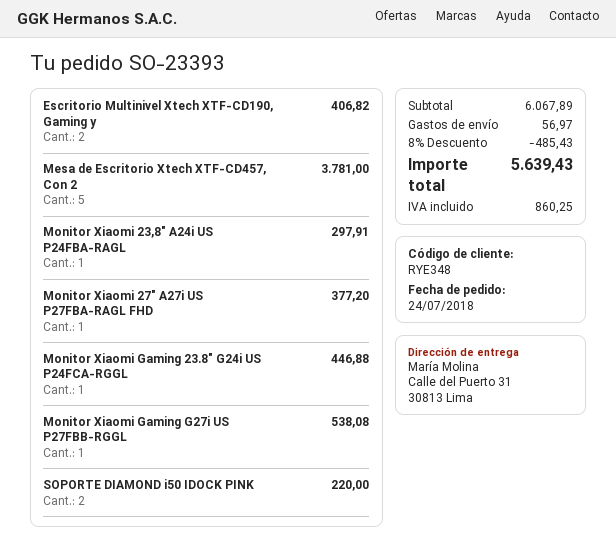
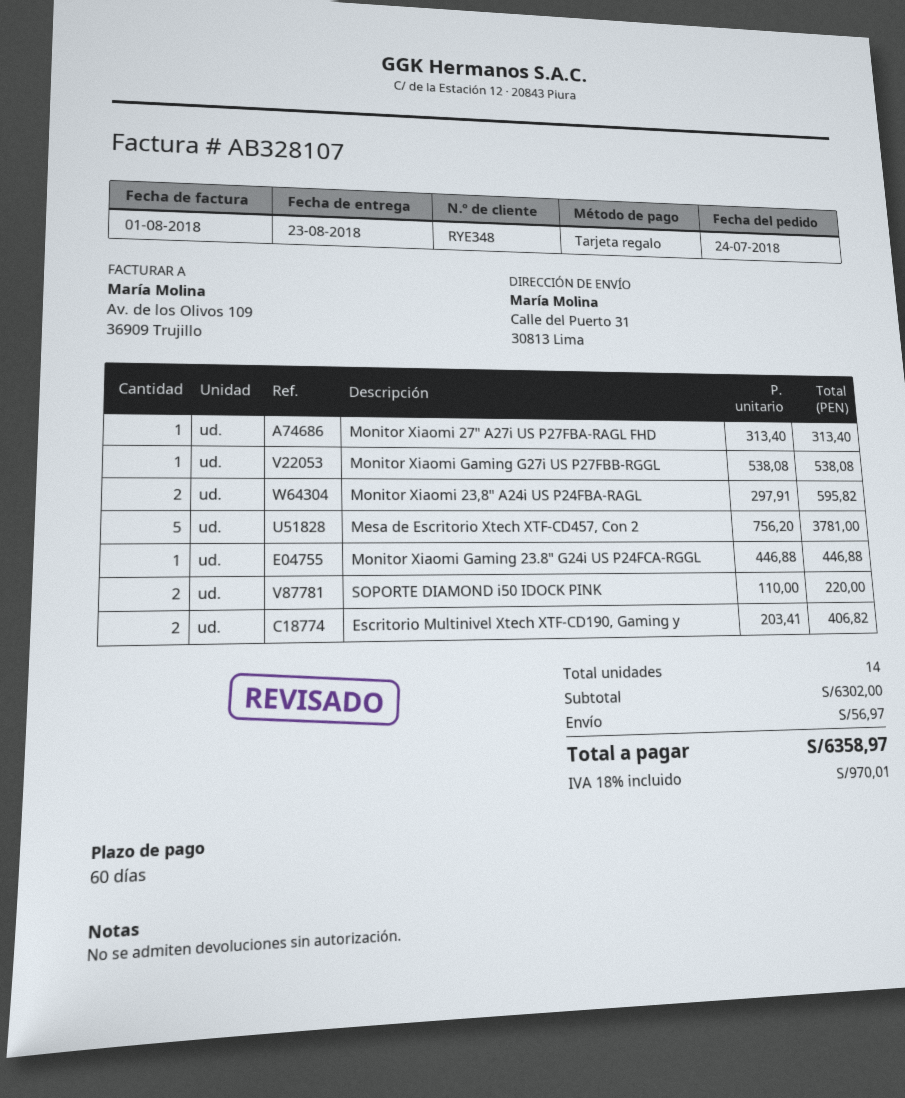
Monitor Xiaomi 23,8" A24i US P24FBA-RAGL: 1 for 297.91 -> 2 for 595.82
Monitor Xiaomi 27" A27i US P27FBA-RAGL FHD: 1 for 377.20 -> 1 for 313.40
subtotal: 6067.89 -> 6302.00
discount: 8% = 485.43 -> none
tax: 860.25 -> 970.01
total: 5639.43 -> 6358.97

